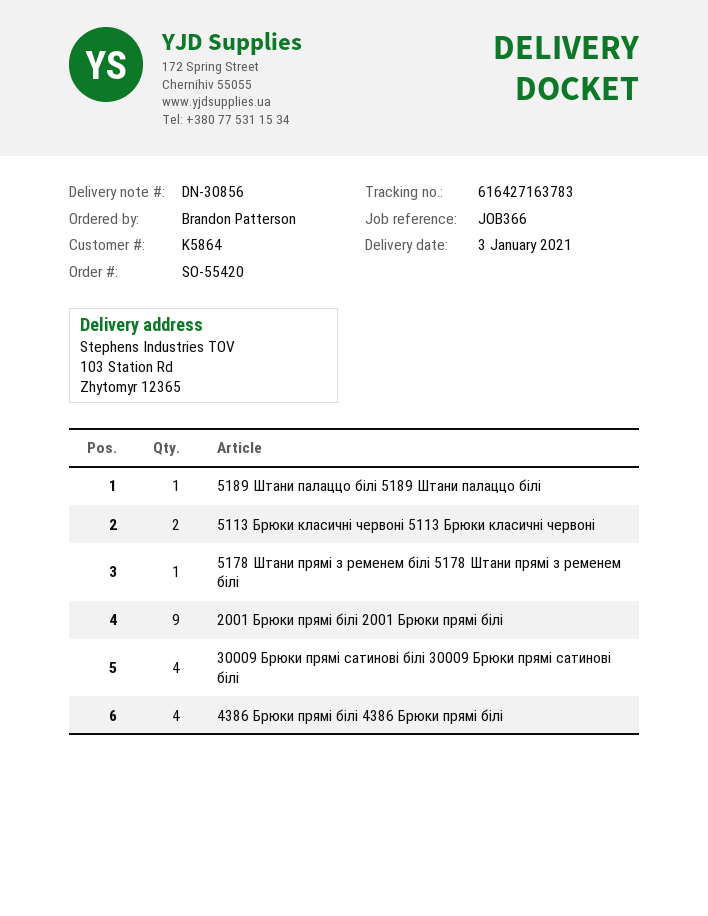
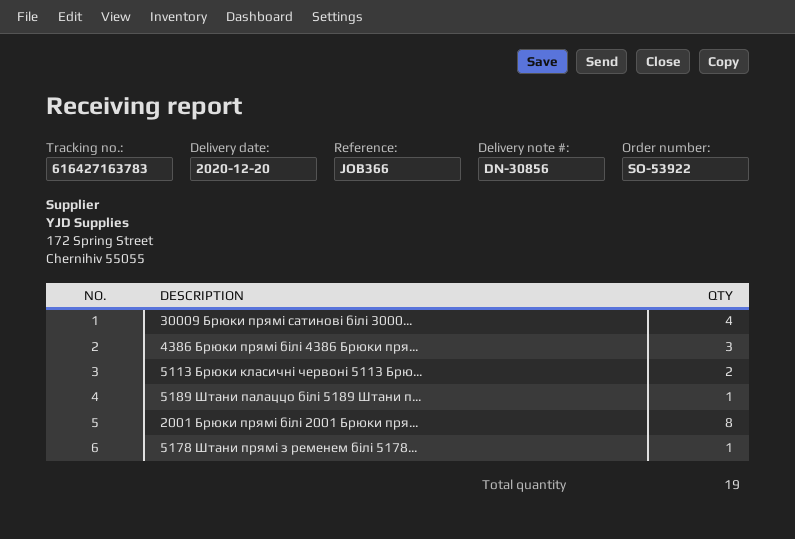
order number: SO-55420 -> SO-53922
delivery date: 2021-01-03 -> 2020-12-20
2001 Брюки прямі білі 2001 Брюки прямі білі: 9 -> 8
4386 Брюки прямі білі 4386 Брюки прямі білі: 4 -> 3

